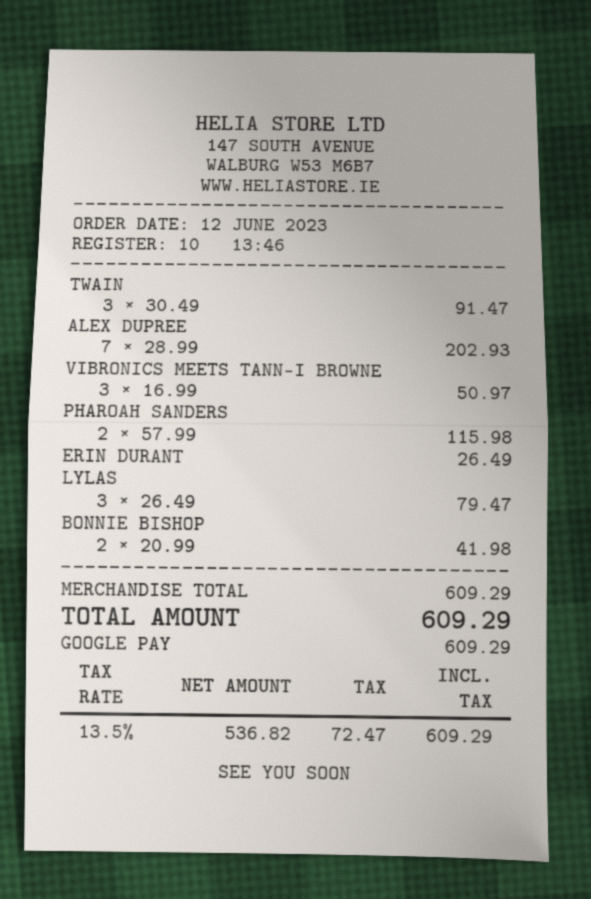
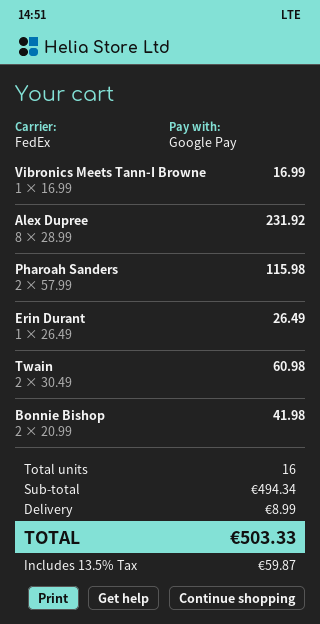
TWAIN: 3 x 30.49 = 91.47 -> 2 x 30.49 = 60.98
ALEX DUPREE: 7 x 28.99 = 202.93 -> 8 x 28.99 = 231.92
VIBRONICS MEETS TANN-I BROWNE: 3 x 16.99 = 50.97 -> 1 x 16.99 = 16.99
LYLAS: 3 x 26.49 = 79.47 -> none
subtotal: 609.29 -> 494.34
shipping: none -> 8.99
tax: 13.5% = 72.47 -> 13.5% = 59.87
total: 609.29 -> 503.33

